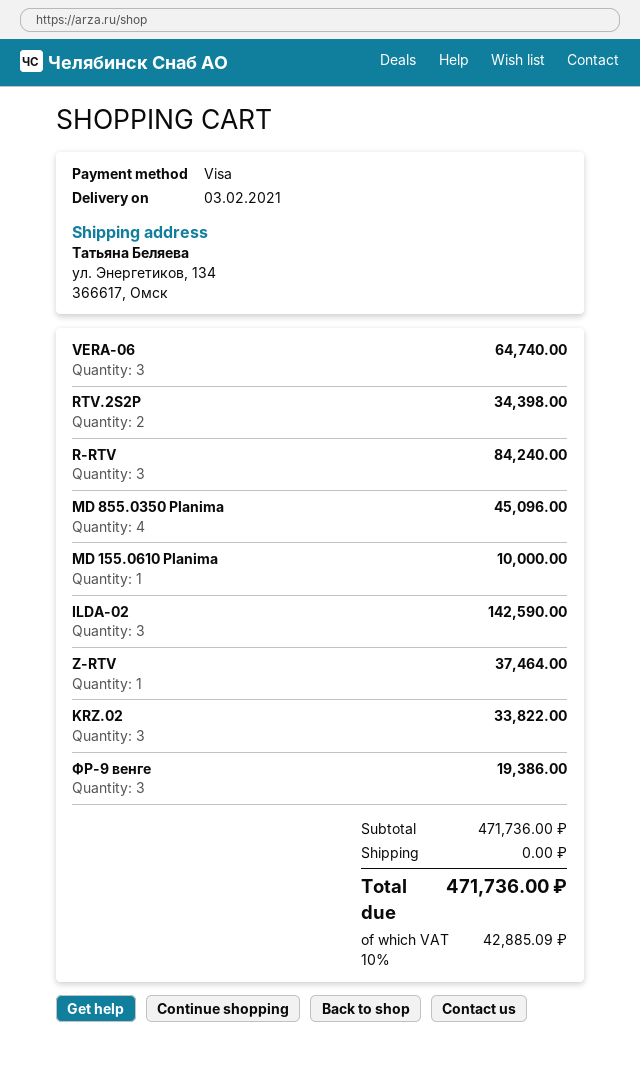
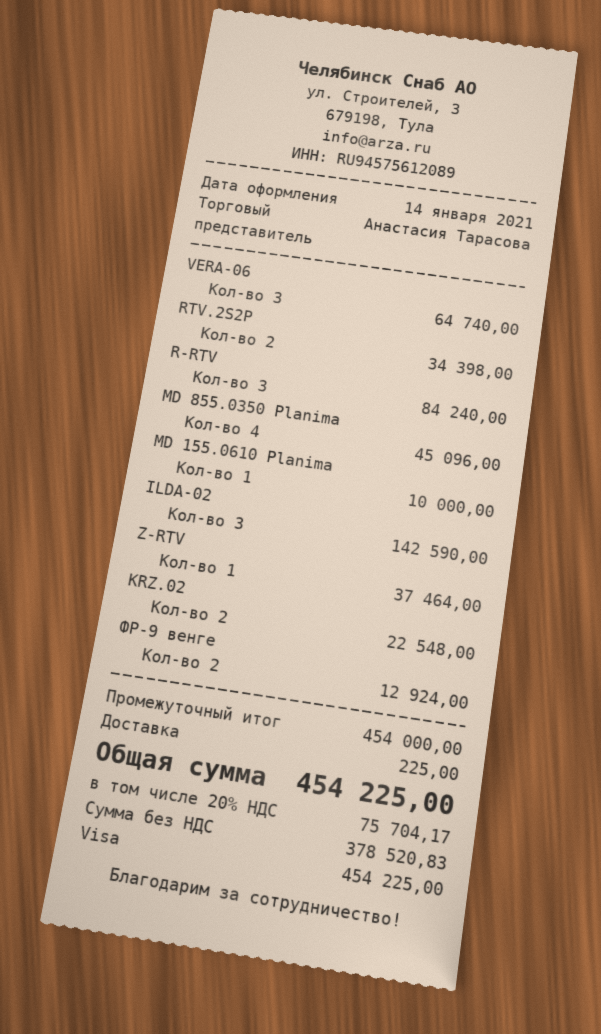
KRZ.02: 3 for 33822.00 -> 2 for 22548.00
ФР-9 венге: 3 for 19386.00 -> 2 for 12924.00
subtotal: 471736.00 -> 454000.00
shipping: 0.00 -> 225.00
tax: 10% = 42885.09 -> 20% = 75704.17
total: 471736.00 -> 454225.00

